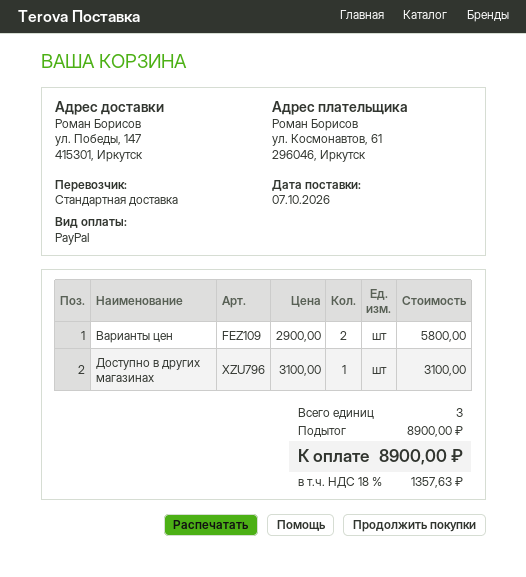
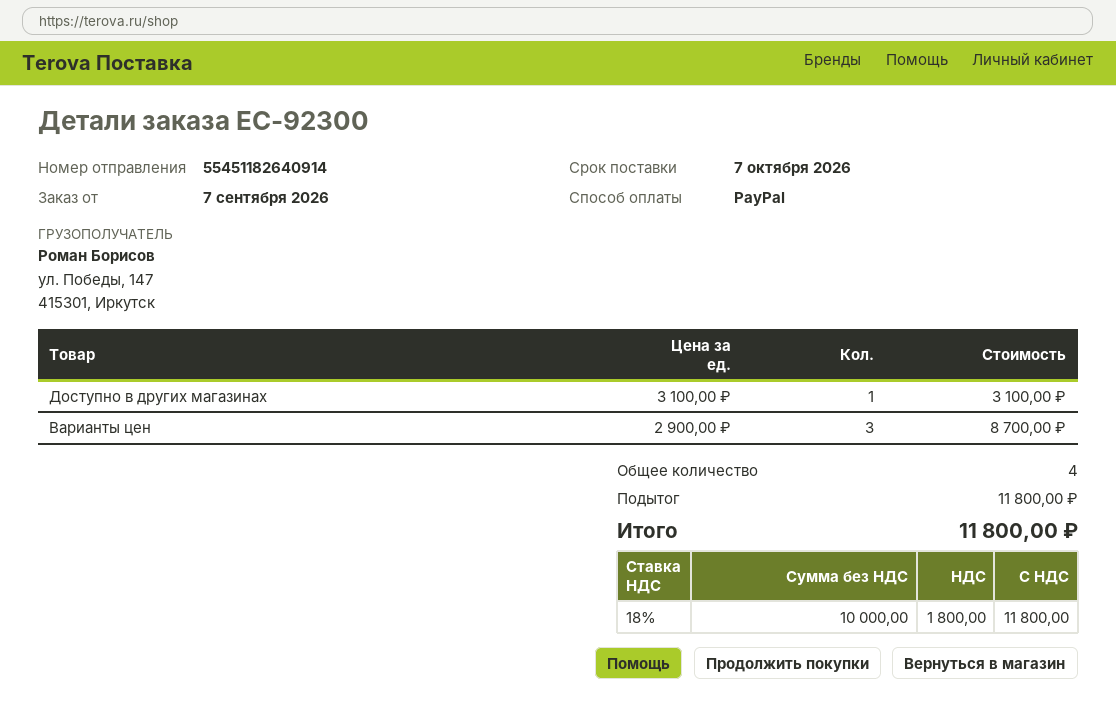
Варианты цен: 2 x 2900.00 = 5800.00 -> 3 x 2900.00 = 8700.00
total quantity: 3 -> 4
subtotal: 8900.00 -> 11800.00
tax: 18% = 1357.63 -> 18% = 1800.00
total: 8900.00 -> 11800.00

